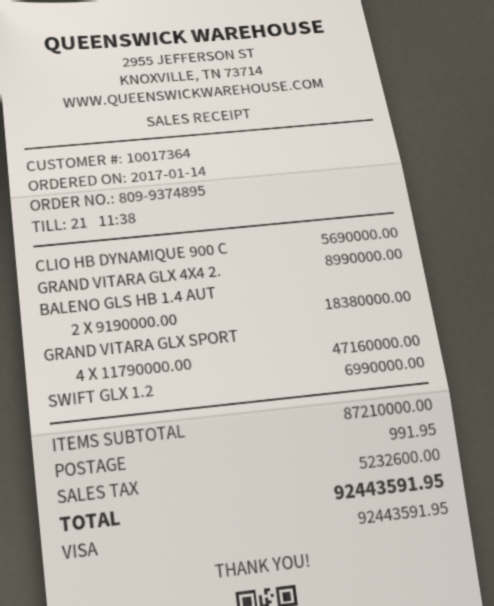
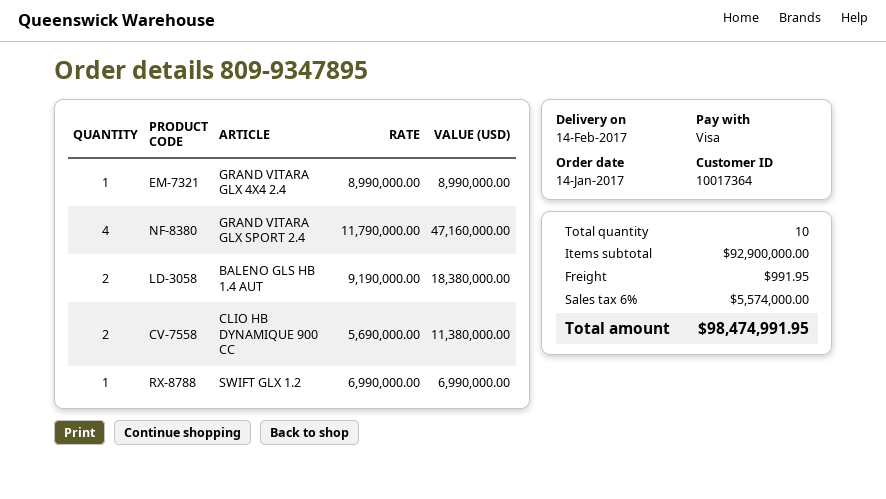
order number: 809-9374895 -> 809-9347895
CLIO HB DYNAMIQUE 900 C: 1 x 5690000.00 = 5690000.00 -> 2 x 5690000.00 = 11380000.00
subtotal: 87210000.00 -> 92900000.00
tax: 5232600.00 -> 5574000.00
total: 92443591.95 -> 98474991.95

